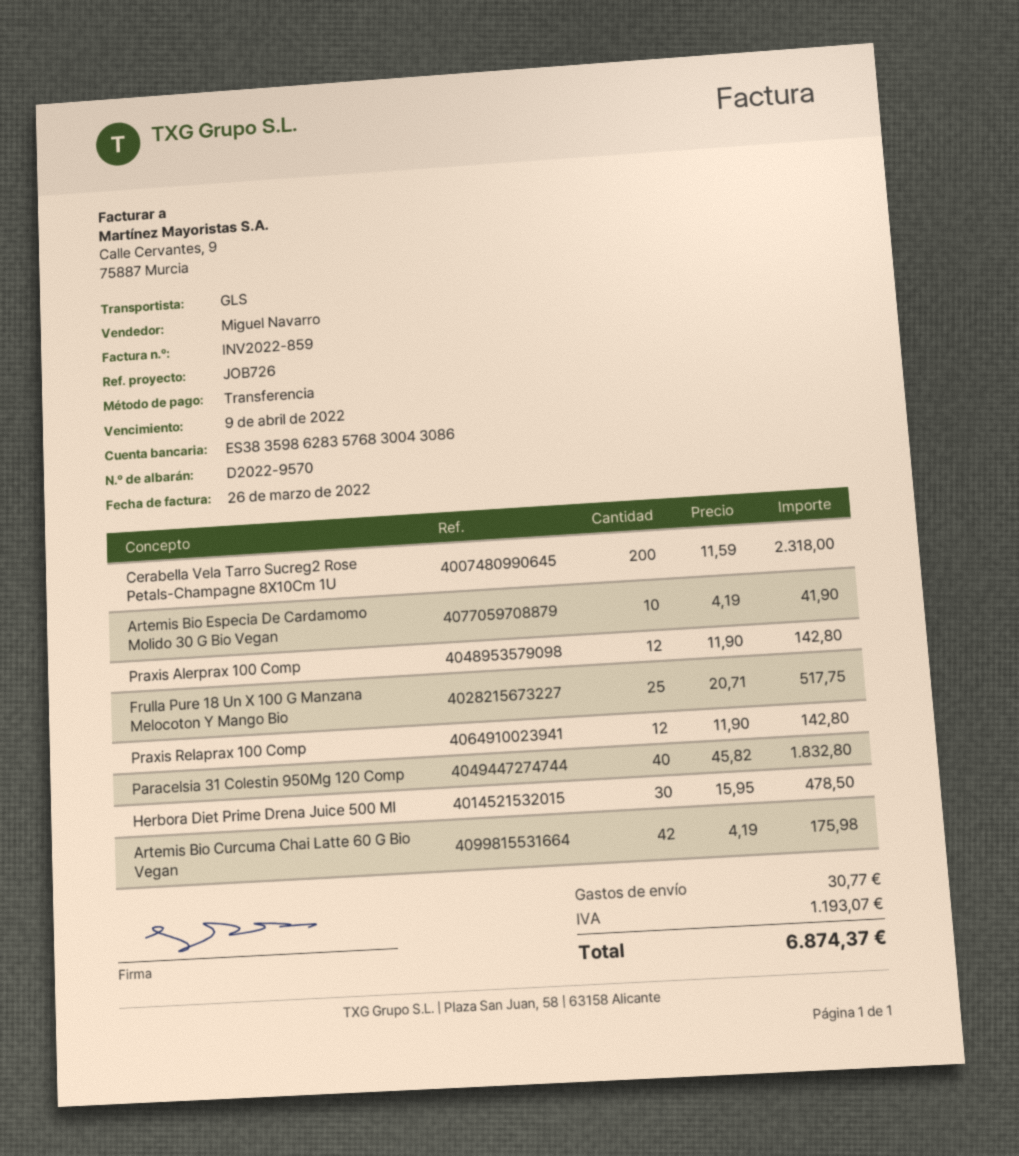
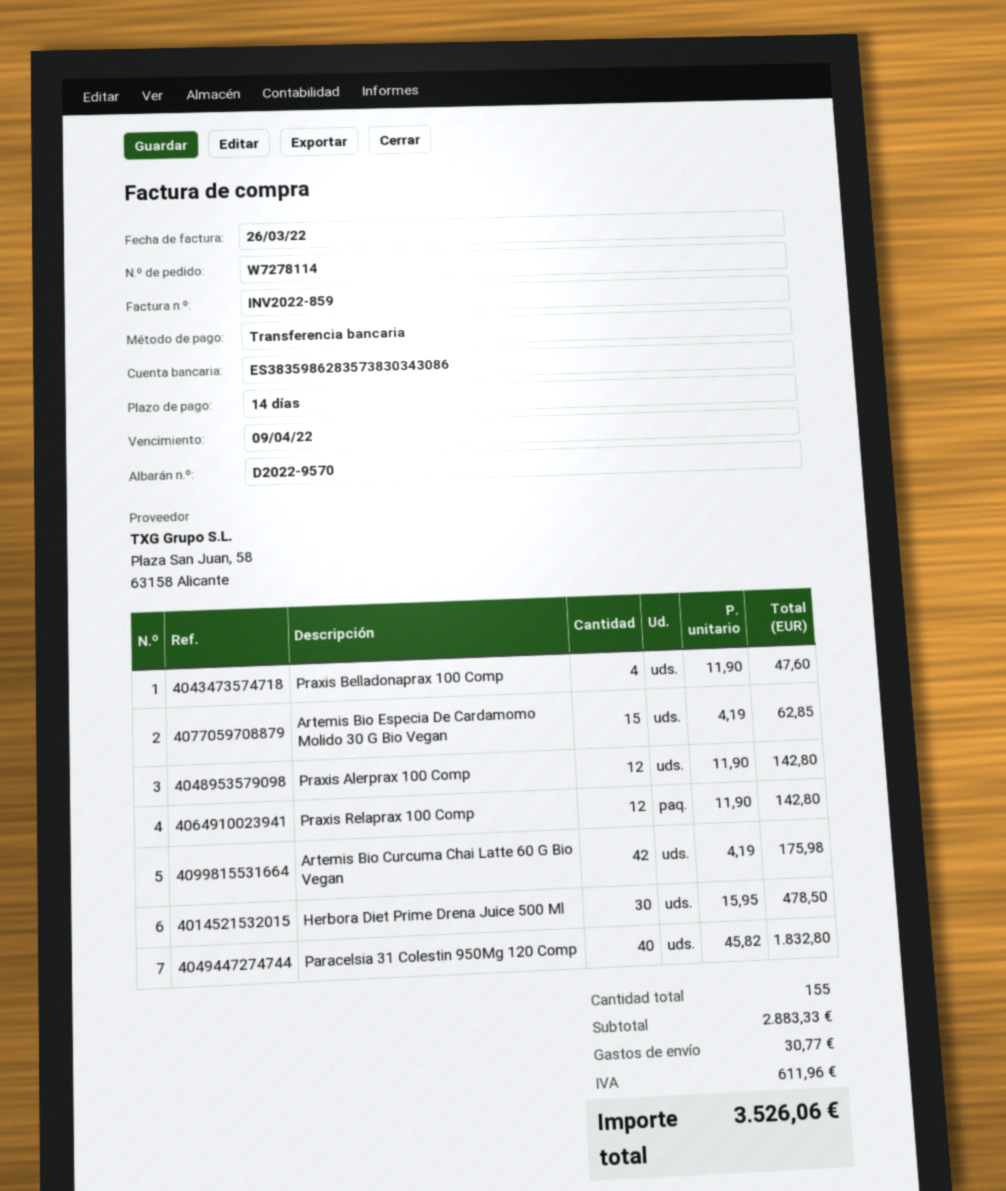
bank account: ES3835986283576830043086 -> ES3835986283573830343086
Cerabella Vela Tarro Sucreg2 Rose Petals-Champagne 8X10Cm 1U: 200 x 11.59 = 2318.00 -> none
Artemis Bio Especia De Cardamomo Molido 30 G Bio Vegan: 10 x 4.19 = 41.90 -> 15 x 4.19 = 62.85
Frulla Pure 18 Un X 100 G Manzana Melocoton Y Mango Bio: 25 x 20.71 = 517.75 -> none
Praxis Belladonaprax 100 Comp: none -> 4 x 11.90 = 47.60
tax: 1193.07 -> 611.96
total: 6874.37 -> 3526.06

